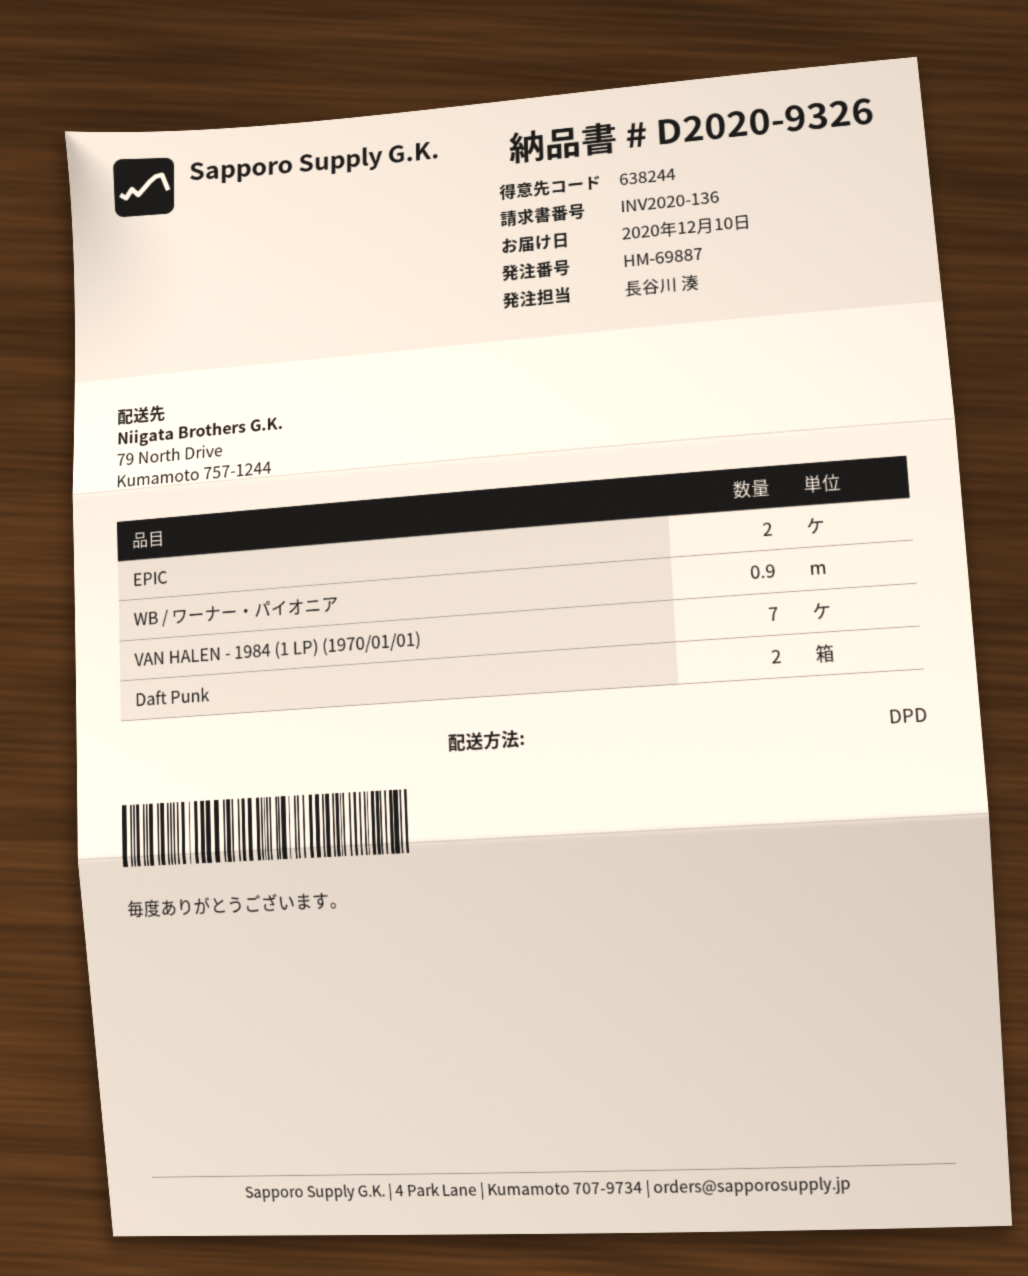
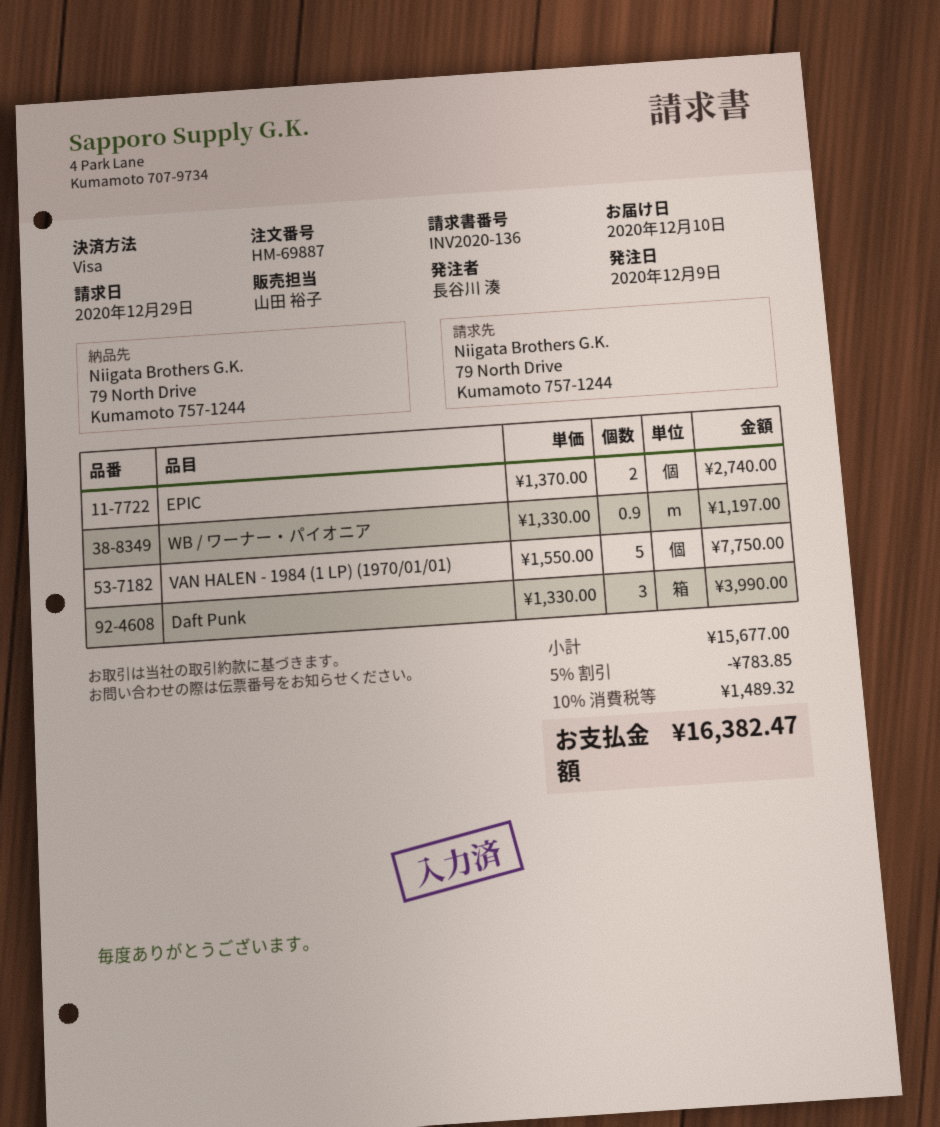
VAN HALEN - 1984 (1 LP) (1970/01/01): 7 -> 5
Daft Punk: 2 -> 3

